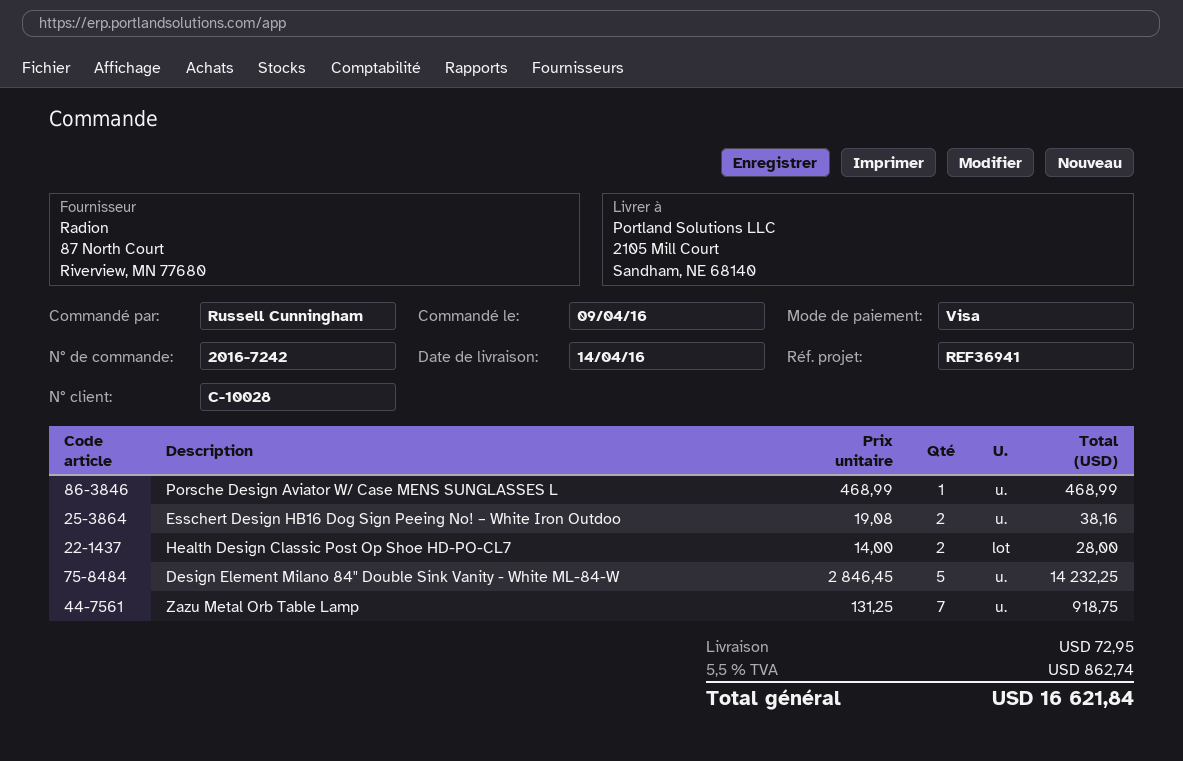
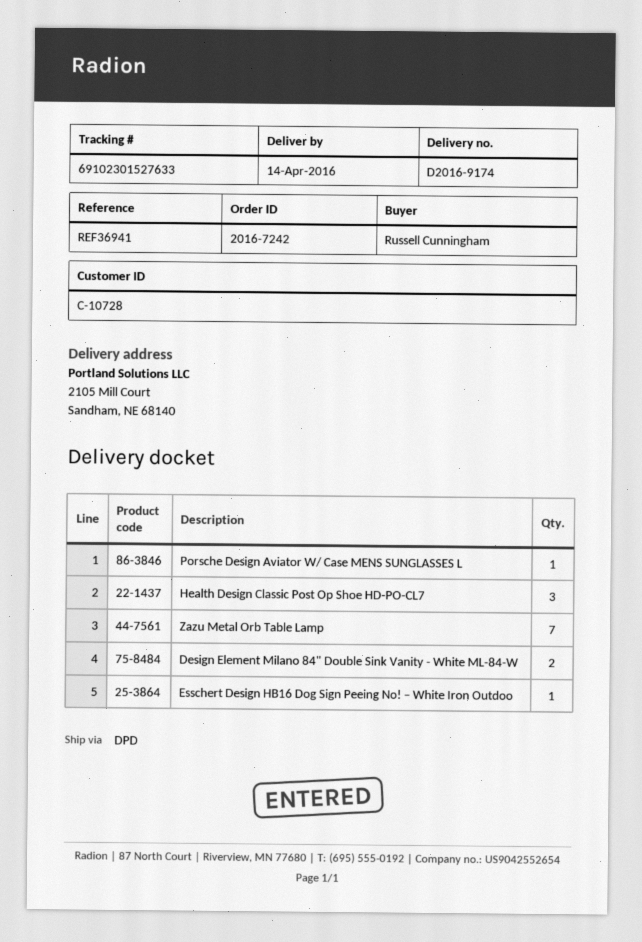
customer number: C-10028 -> C-10728
Esschert Design HB16 Dog Sign Peeing No! – White Iron Outdoo: 2 -> 1
Health Design Classic Post Op Shoe HD-PO-CL7: 2 -> 3
Design Element Milano 84" Double Sink Vanity - White ML-84-W: 5 -> 2

